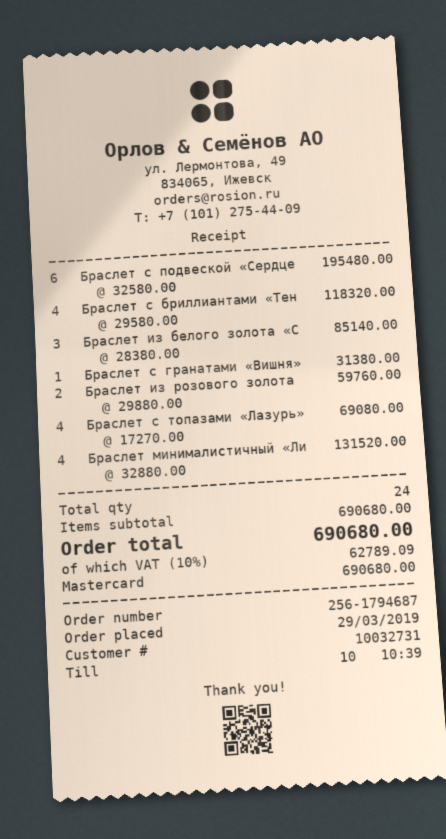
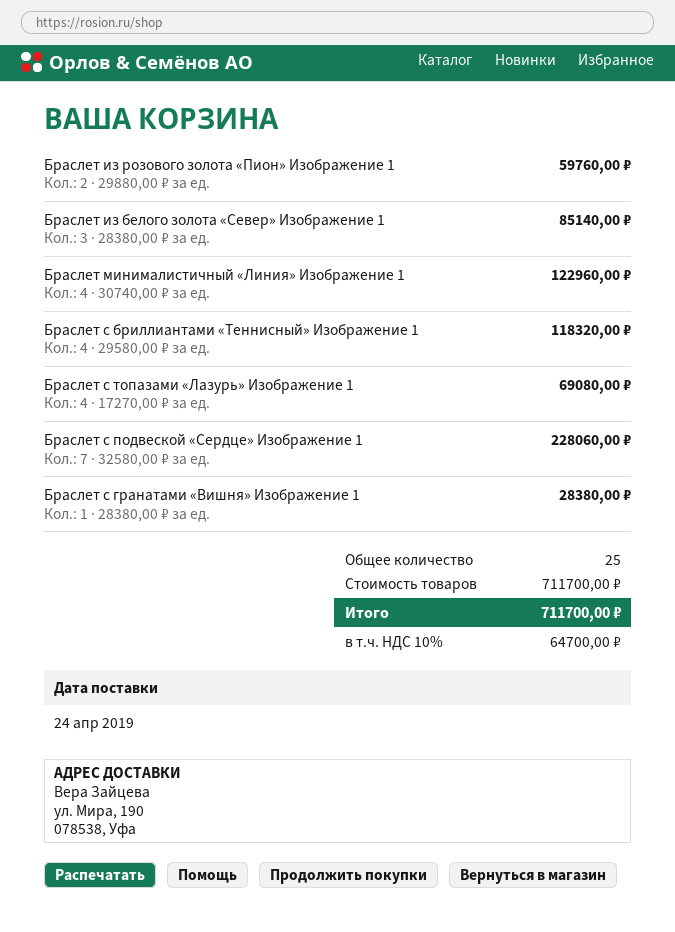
Браслет с подвеской «Сердце: 6 x 32580.00 = 195480.00 -> 7 x 32580.00 = 228060.00
Браслет с гранатами «Вишня»: 1 x 31380.00 = 31380.00 -> 1 x 28380.00 = 28380.00
Браслет минималистичный «Ли: 4 x 32880.00 = 131520.00 -> 4 x 30740.00 = 122960.00
total quantity: 24 -> 25
subtotal: 690680.00 -> 711700.00
tax: 10% = 62789.09 -> 10% = 64700.00
total: 690680.00 -> 711700.00

